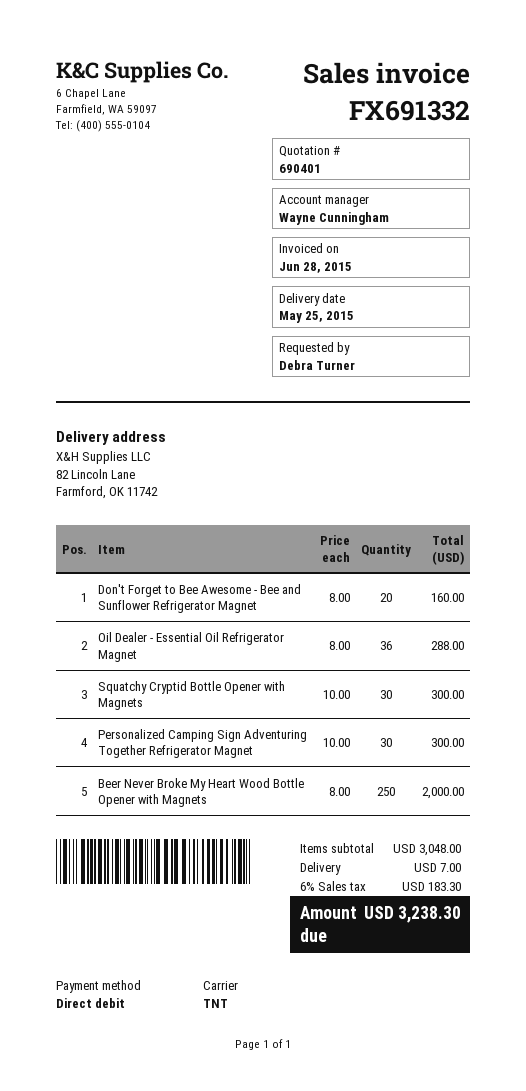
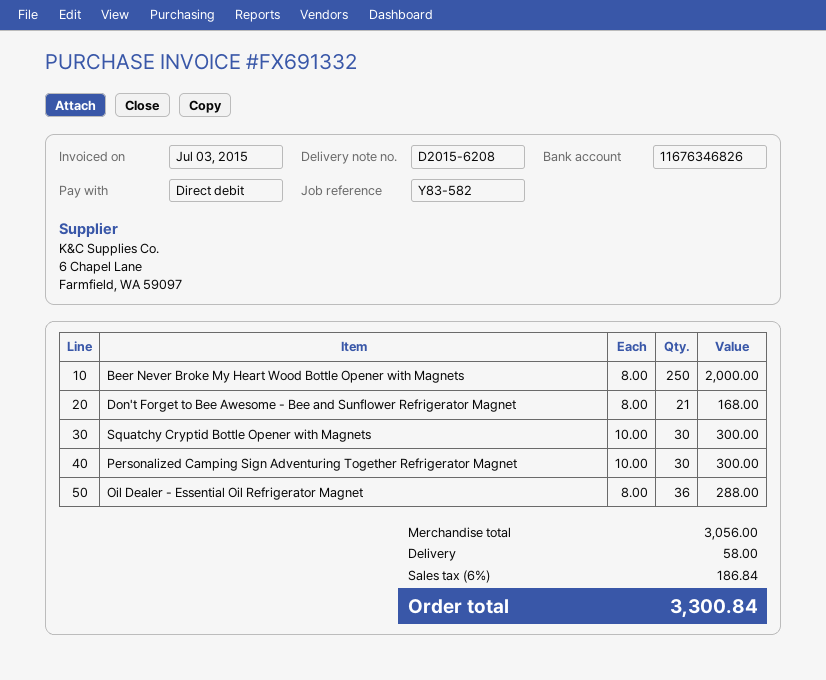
invoice date: 2015-06-28 -> 2015-07-03
Don't Forget to Bee Awesome - Bee and Sunflower Refrigerator Magnet: 20 x 8.00 = 160.00 -> 21 x 8.00 = 168.00
subtotal: 3048.00 -> 3056.00
shipping: 7.00 -> 58.00
tax: 6% = 183.30 -> 6% = 186.84
total: 3238.30 -> 3300.84

